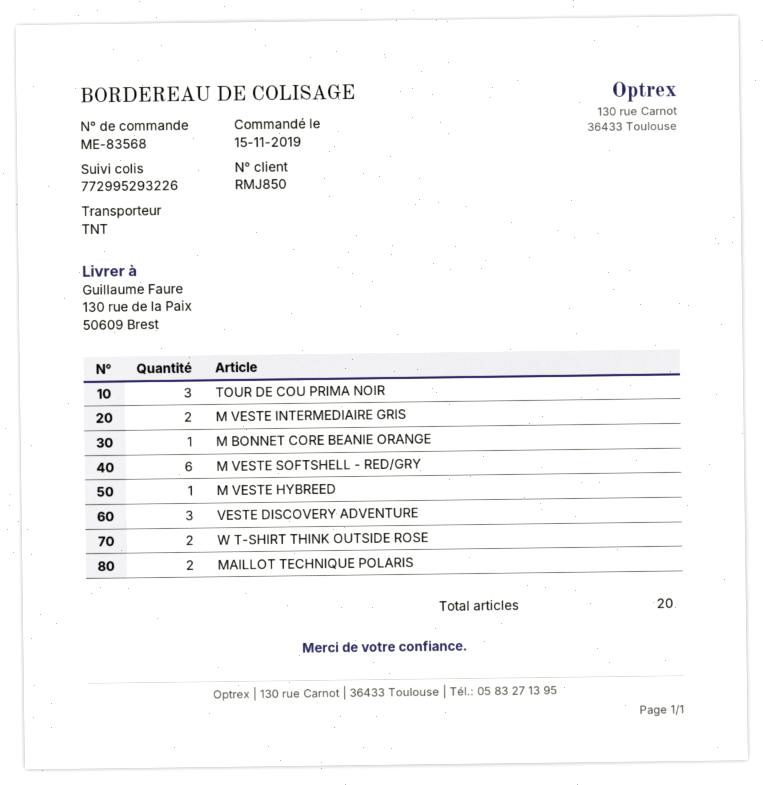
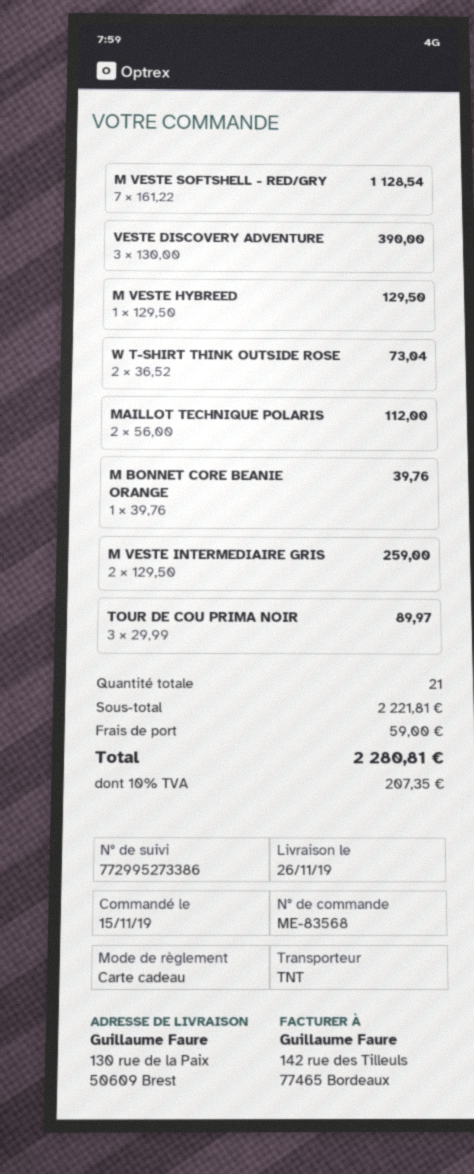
tracking number: 772995293226 -> 772995273386
M VESTE SOFTSHELL - RED/GRY: 6 -> 7
total quantity: 20 -> 21

